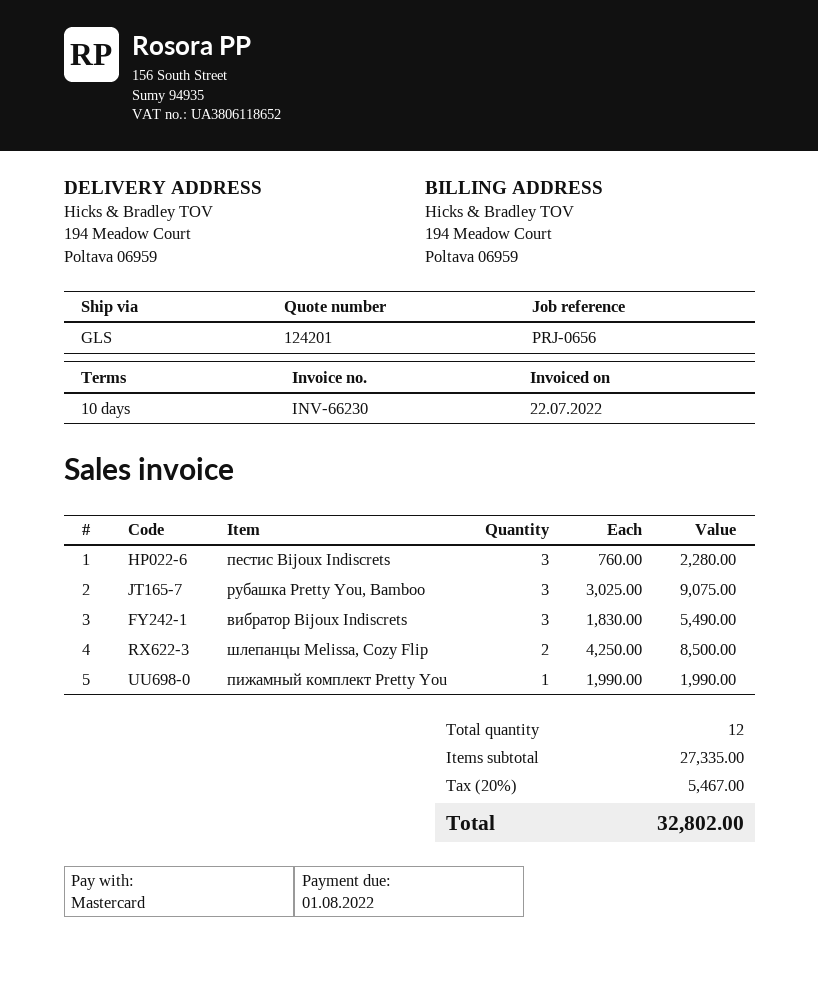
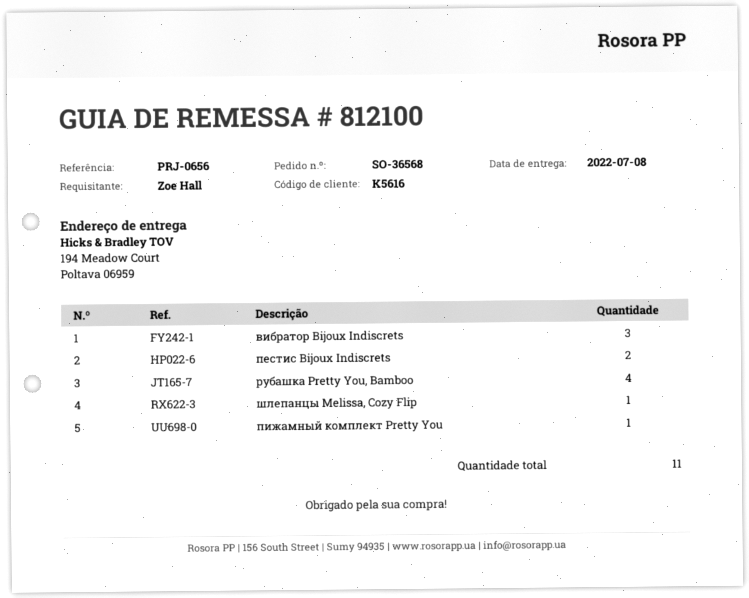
пестис Bijoux Indiscrets: 3 -> 2
рубашка Pretty You, Bamboo: 3 -> 4
шлепанцы Melissa, Cozy Flip: 2 -> 1
total quantity: 12 -> 11

